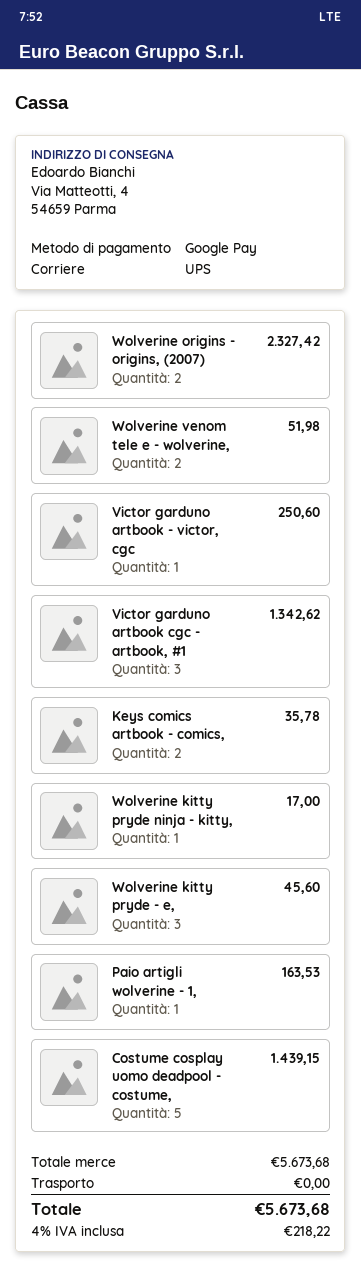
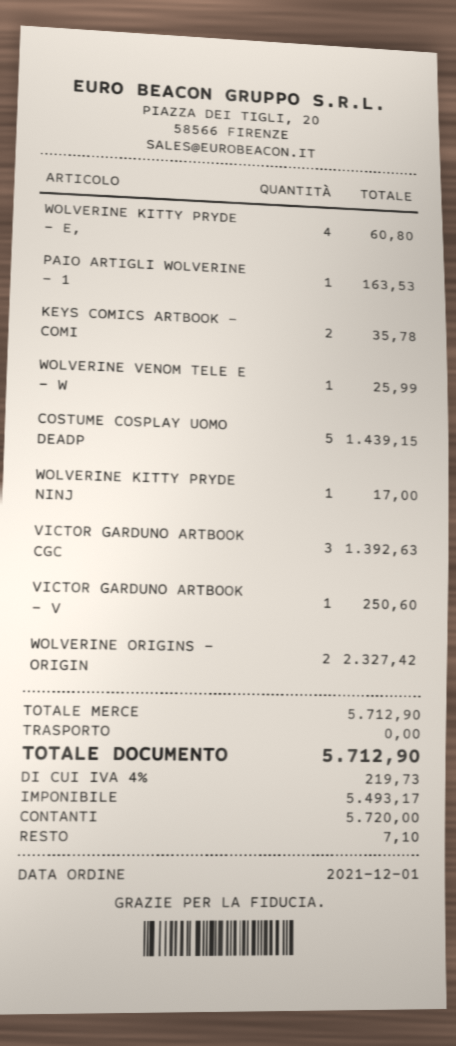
payment method: Google Pay -> cash
Wolverine venom tele e - wolverine,: 2 for 51.98 -> 1 for 25.99
Victor garduno artbook cgc - artbook, #1: 3 for 1342.62 -> 3 for 1392.63
Wolverine kitty pryde - e,: 3 for 45.60 -> 4 for 60.80
subtotal: 5673.68 -> 5712.90
tax: 4% = 218.22 -> 4% = 219.73
total: 5673.68 -> 5712.90

